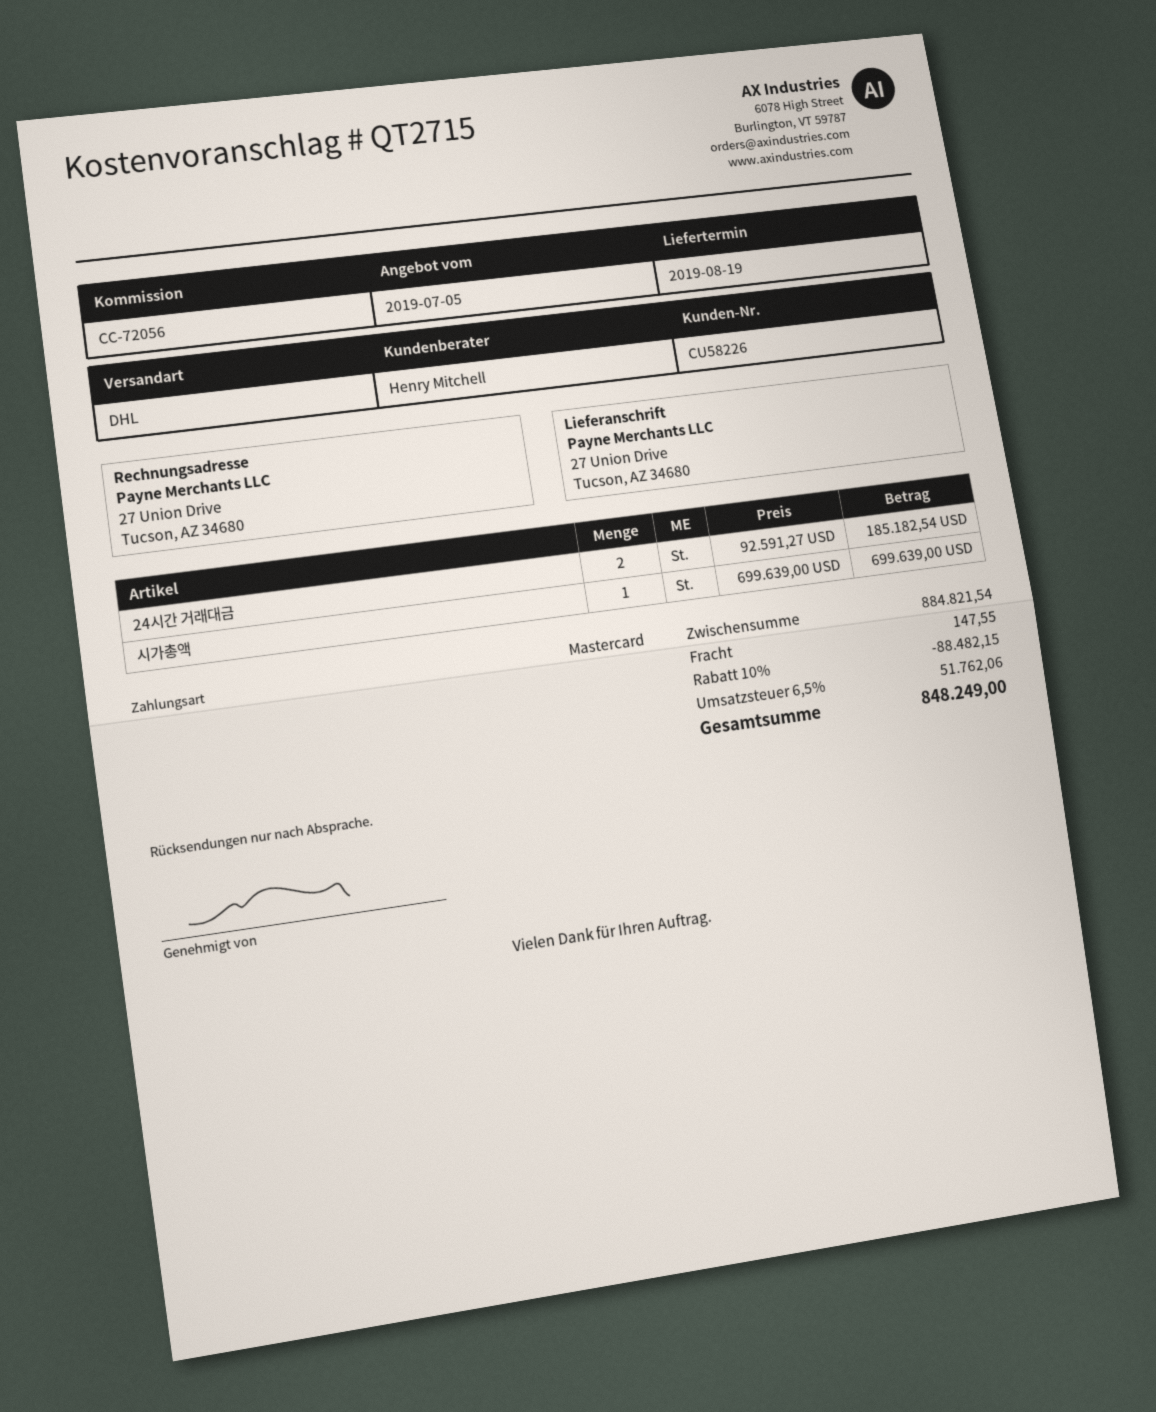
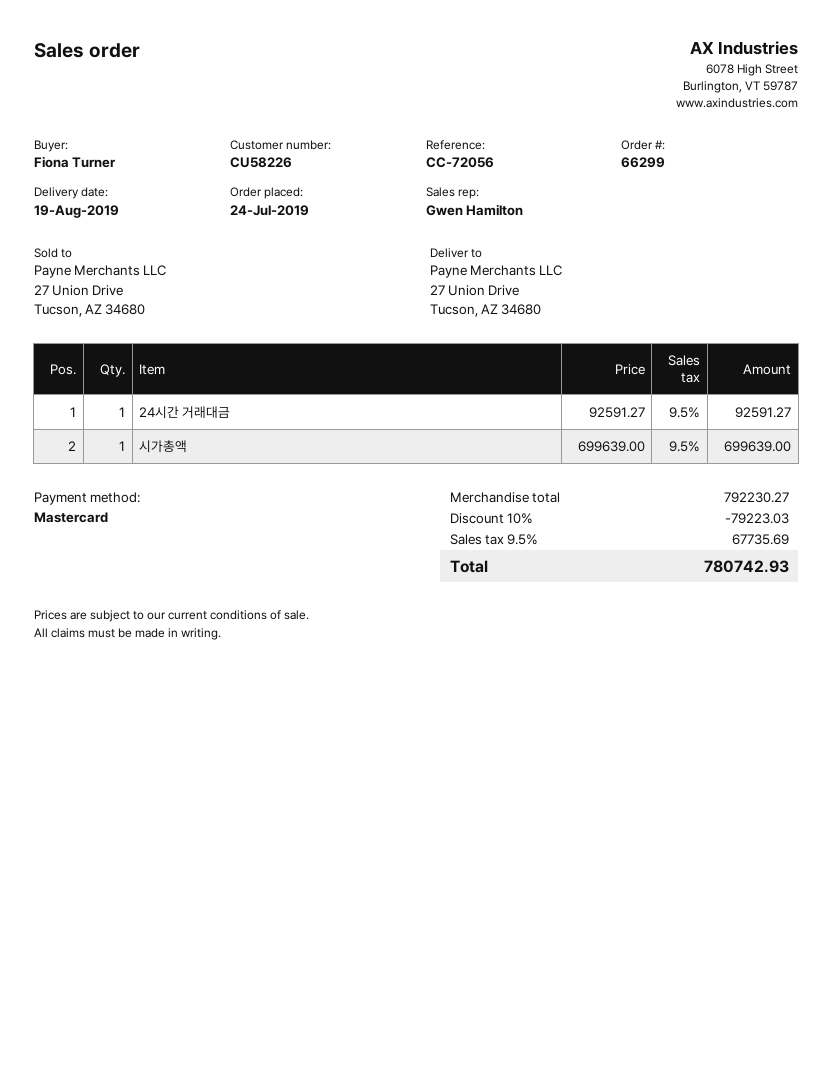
sales rep: Henry Mitchell -> Gwen Hamilton
24시간 거래대금: 2 x 92591.27 = 185182.54 -> 1 x 92591.27 = 92591.27
subtotal: 884821.54 -> 792230.27
discount: 10% = 88482.15 -> 10% = 79223.03
shipping: 147.55 -> none
tax: 6.5% = 51762.06 -> 9.5% = 67735.69
total: 848249.00 -> 780742.93

